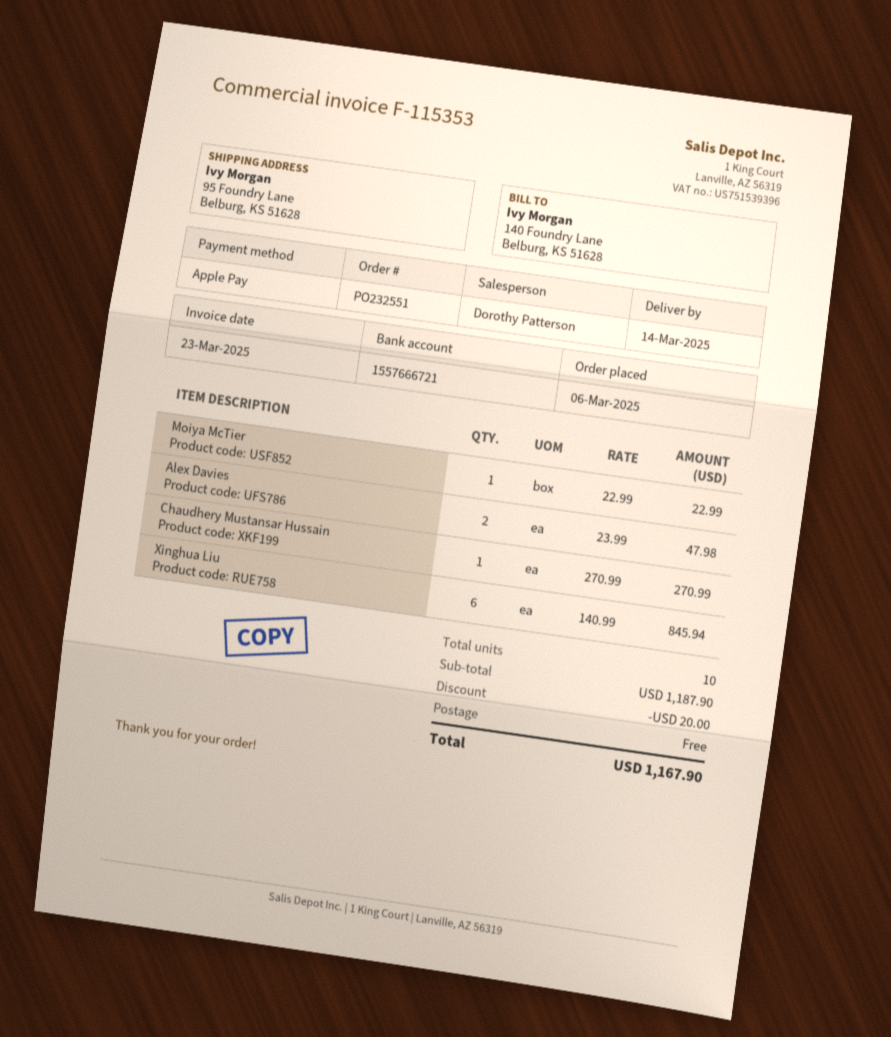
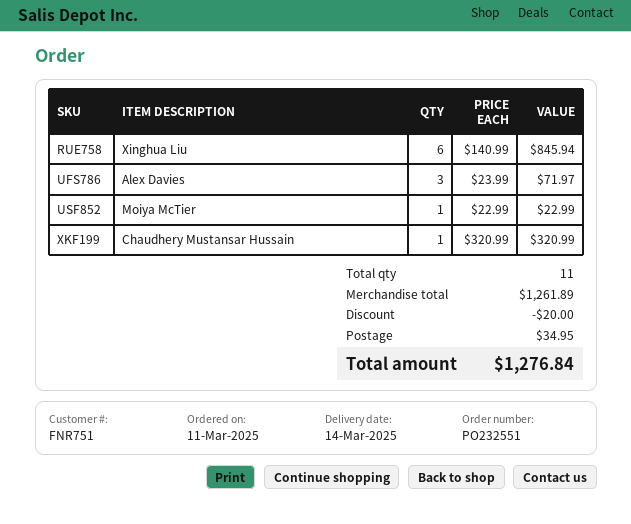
order date: 2025-03-06 -> 2025-03-11
Alex Davies: 2 x 23.99 = 47.98 -> 3 x 23.99 = 71.97
Chaudhery Mustansar Hussain: 1 x 270.99 = 270.99 -> 1 x 320.99 = 320.99
total quantity: 10 -> 11
subtotal: 1187.90 -> 1261.89
shipping: 0.00 -> 34.95
total: 1167.90 -> 1276.84

